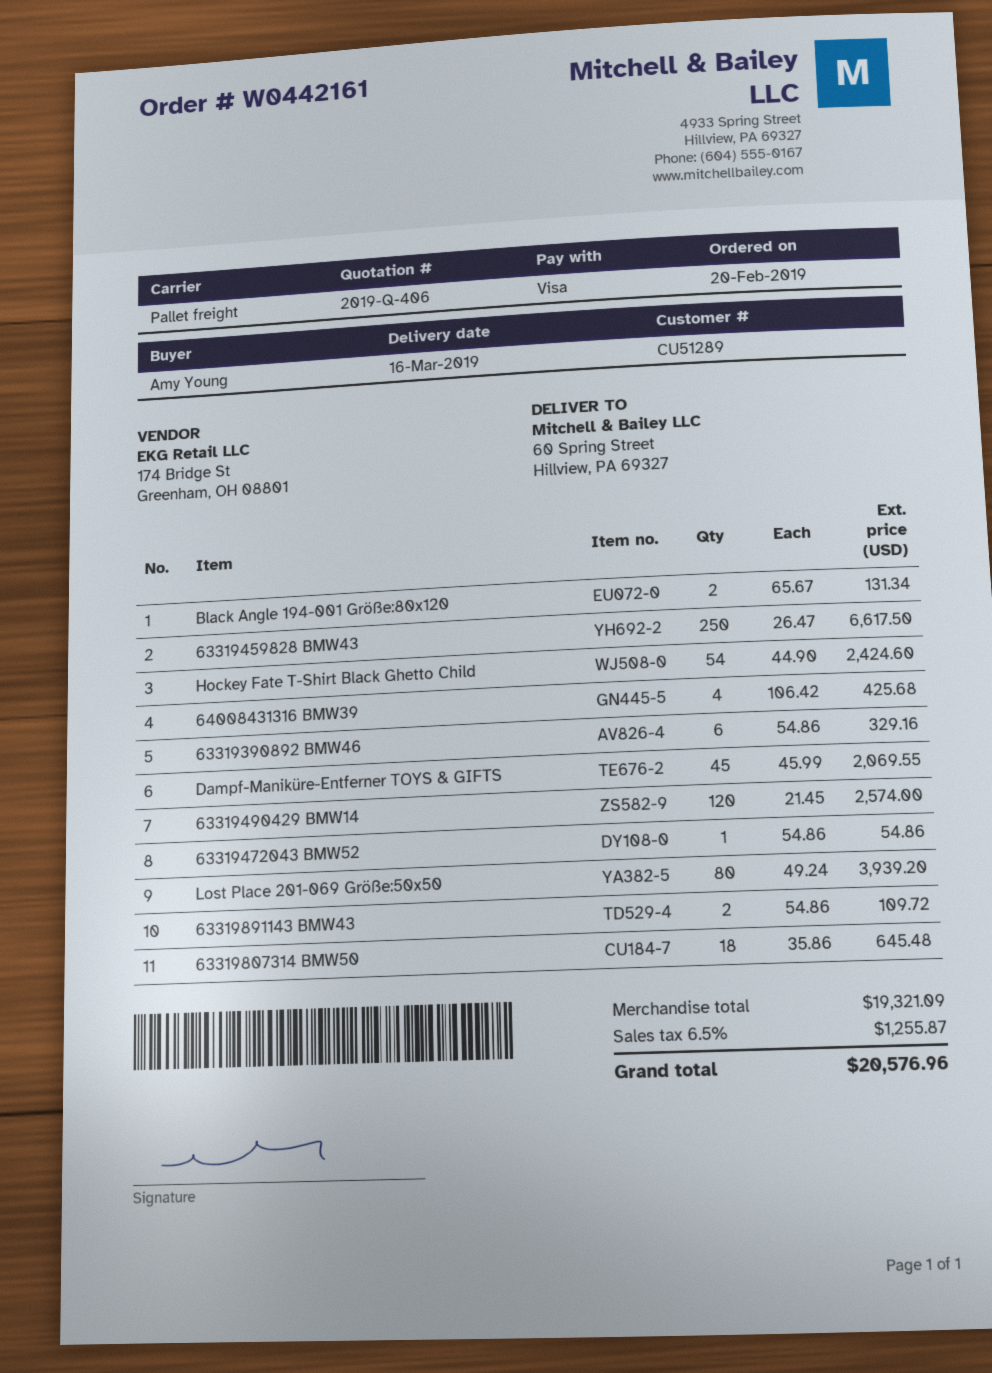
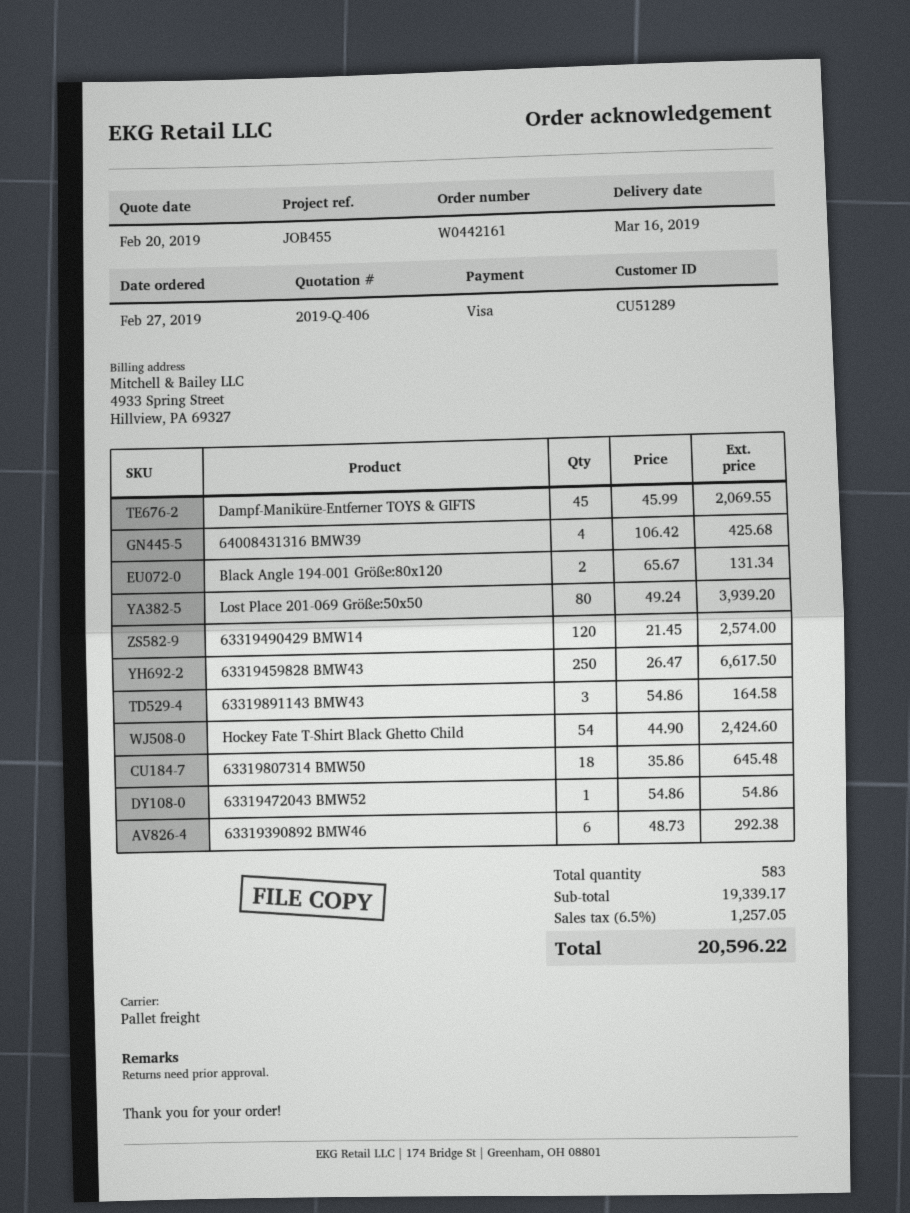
order date: 2019-02-20 -> 2019-02-27
63319390892 BMW46: 6 x 54.86 = 329.16 -> 6 x 48.73 = 292.38
63319891143 BMW43: 2 x 54.86 = 109.72 -> 3 x 54.86 = 164.58
subtotal: 19321.09 -> 19339.17
tax: 6.5% = 1255.87 -> 6.5% = 1257.05
total: 20576.96 -> 20596.22

